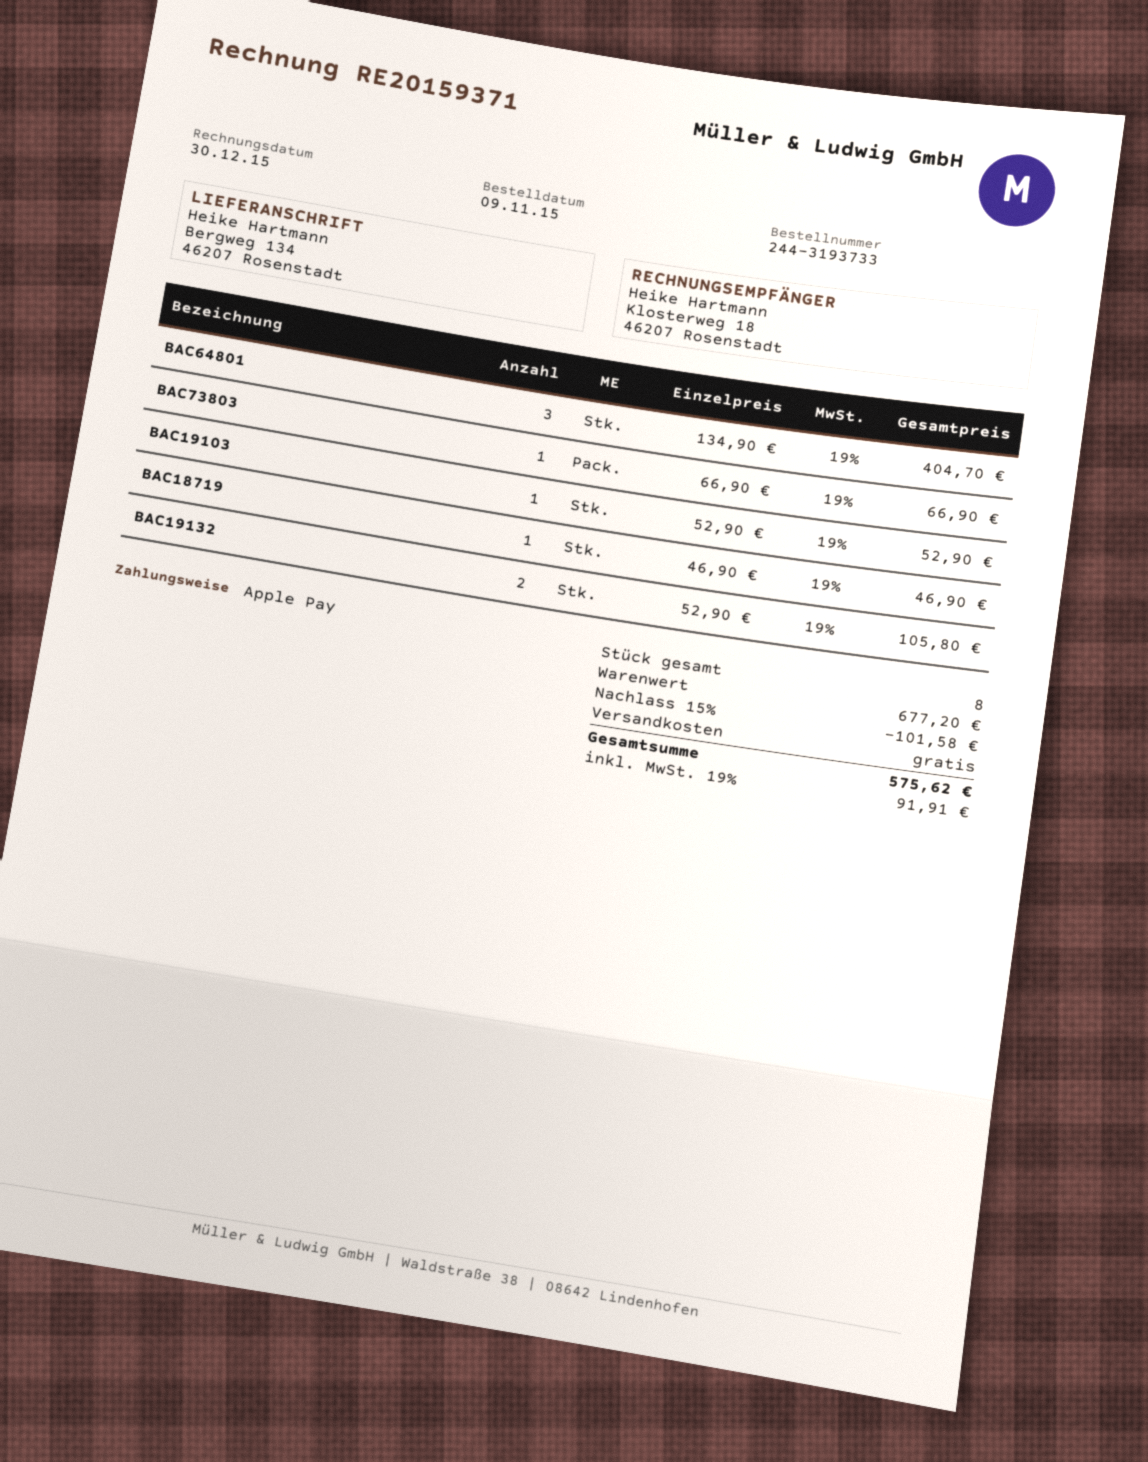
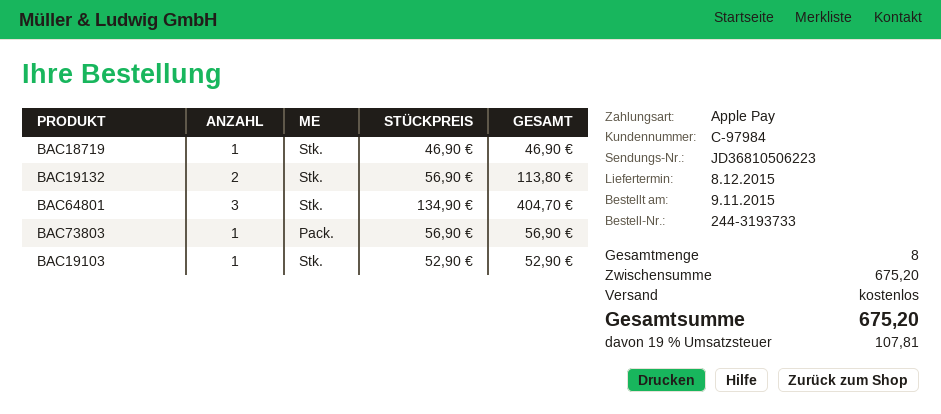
BAC73803: 1 x 66.90 = 66.90 -> 1 x 56.90 = 56.90
BAC19132: 2 x 52.90 = 105.80 -> 2 x 56.90 = 113.80
subtotal: 677.20 -> 675.20
discount: 15% = 101.58 -> none
tax: 19% = 91.91 -> 19% = 107.81
total: 575.62 -> 675.20

